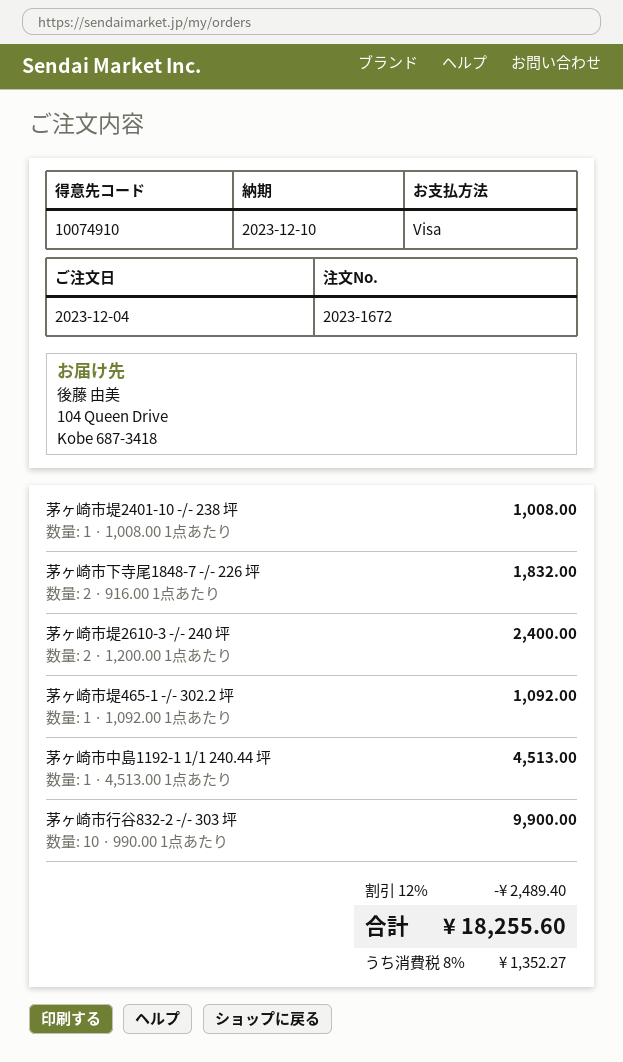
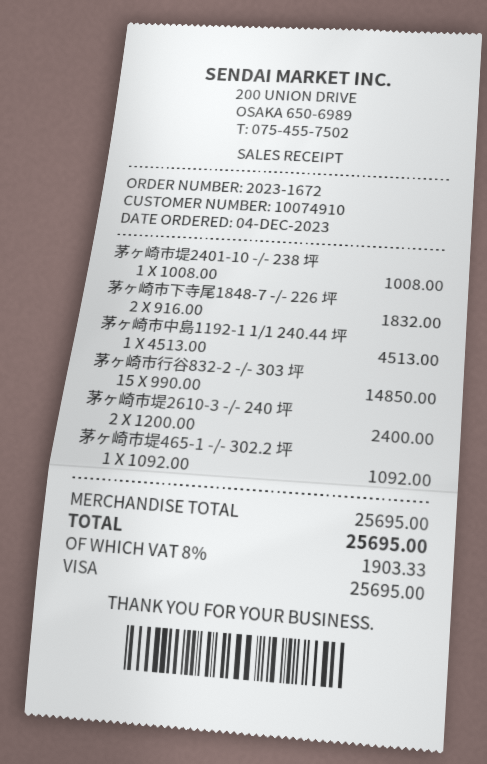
茅ヶ崎市行谷832-2 -/- 303 坪: 10 x 990.00 = 9900.00 -> 15 x 990.00 = 14850.00
discount: 12% = 2489.40 -> none
tax: 8% = 1352.27 -> 8% = 1903.33
total: 18255.60 -> 25695.00

